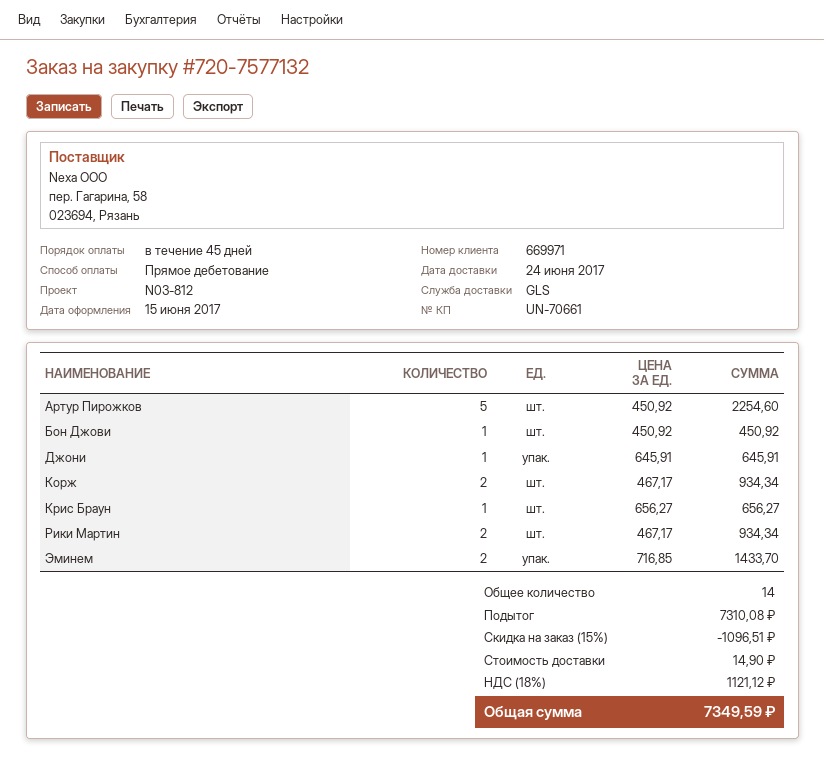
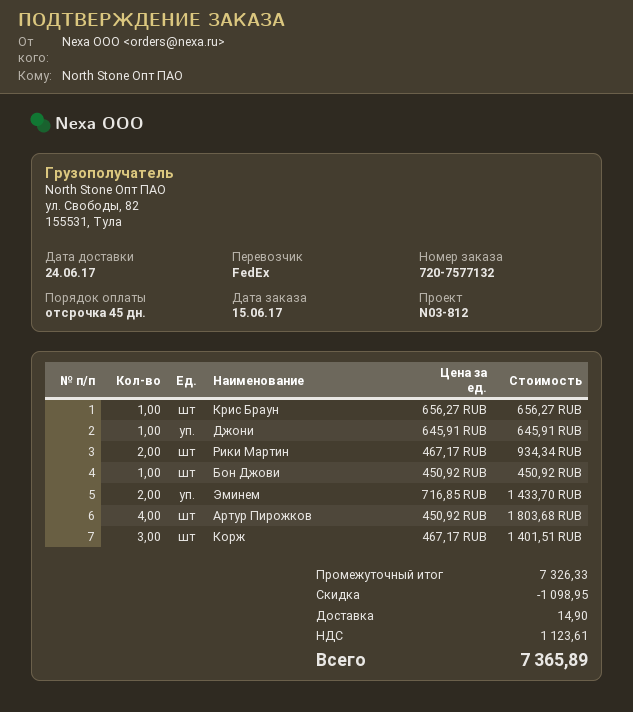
shipping method: GLS -> FedEx
Артур Пирожков: 5 x 450.92 = 2254.60 -> 4 x 450.92 = 1803.68
Корж: 2 x 467.17 = 934.34 -> 3 x 467.17 = 1401.51
subtotal: 7310.08 -> 7326.33
discount: 1096.51 -> 1098.95
tax: 1121.12 -> 1123.61
total: 7349.59 -> 7365.89

